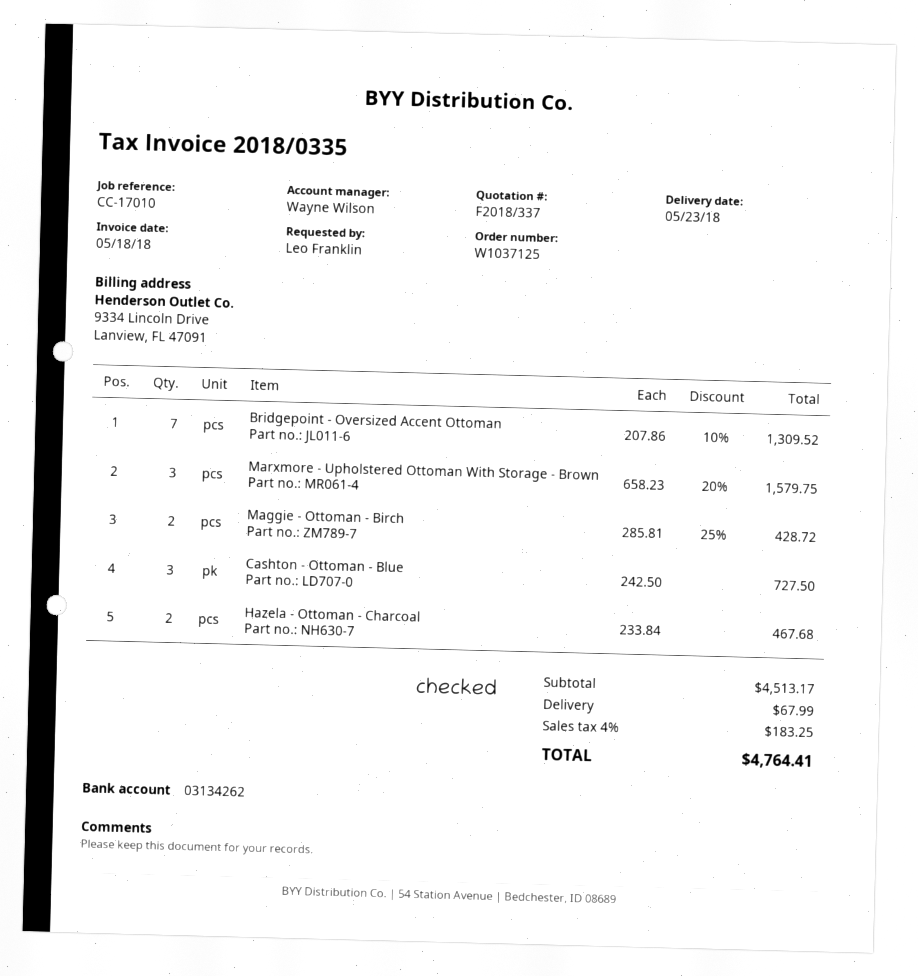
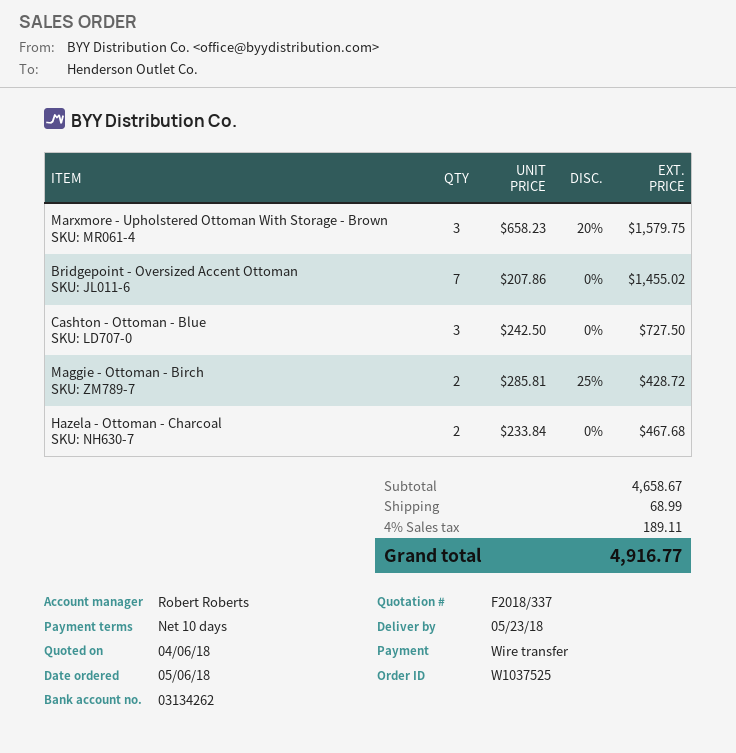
order number: W1037125 -> W1037525
sales rep: Wayne Wilson -> Robert Roberts
Bridgepoint - Oversized Accent Ottoman: 7 x 207.86 - 10% = 1309.52 -> 7 x 207.86 = 1455.02
subtotal: 4513.17 -> 4658.67
shipping: 67.99 -> 68.99
tax: 4% = 183.25 -> 4% = 189.11
total: 4764.41 -> 4916.77

